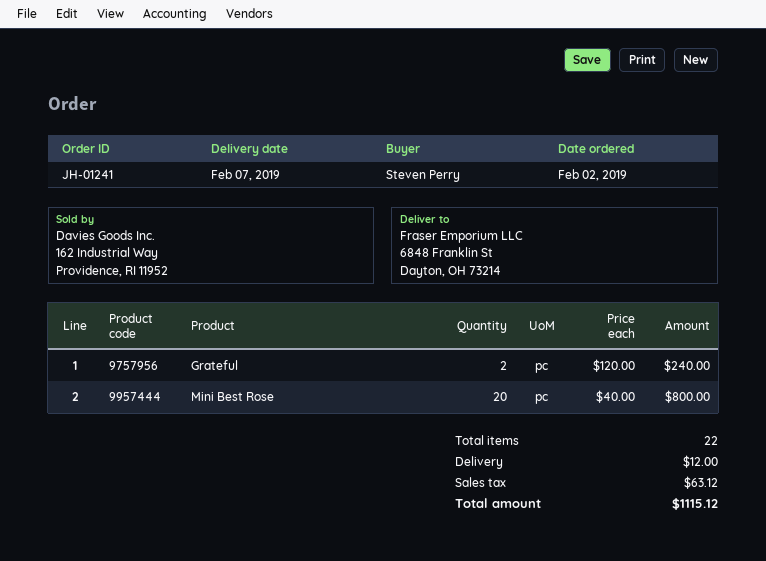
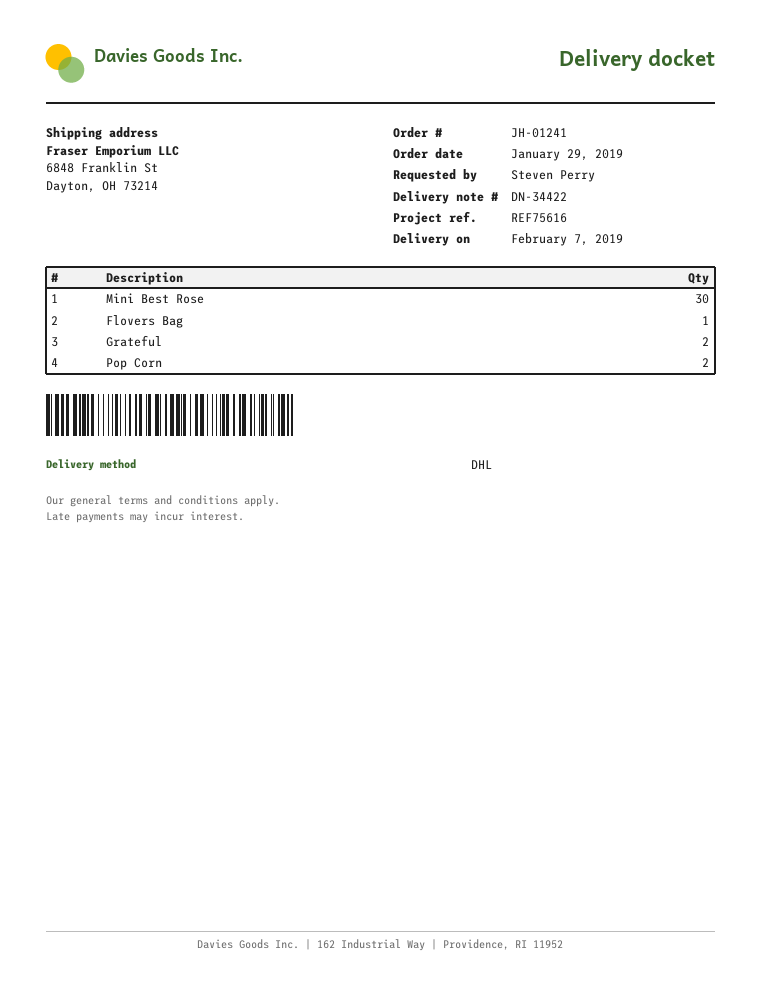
order date: 2019-02-02 -> 2019-01-29
Mini Best Rose: 20 -> 30
Flovers Bag: none -> 1
Pop Corn: none -> 2

